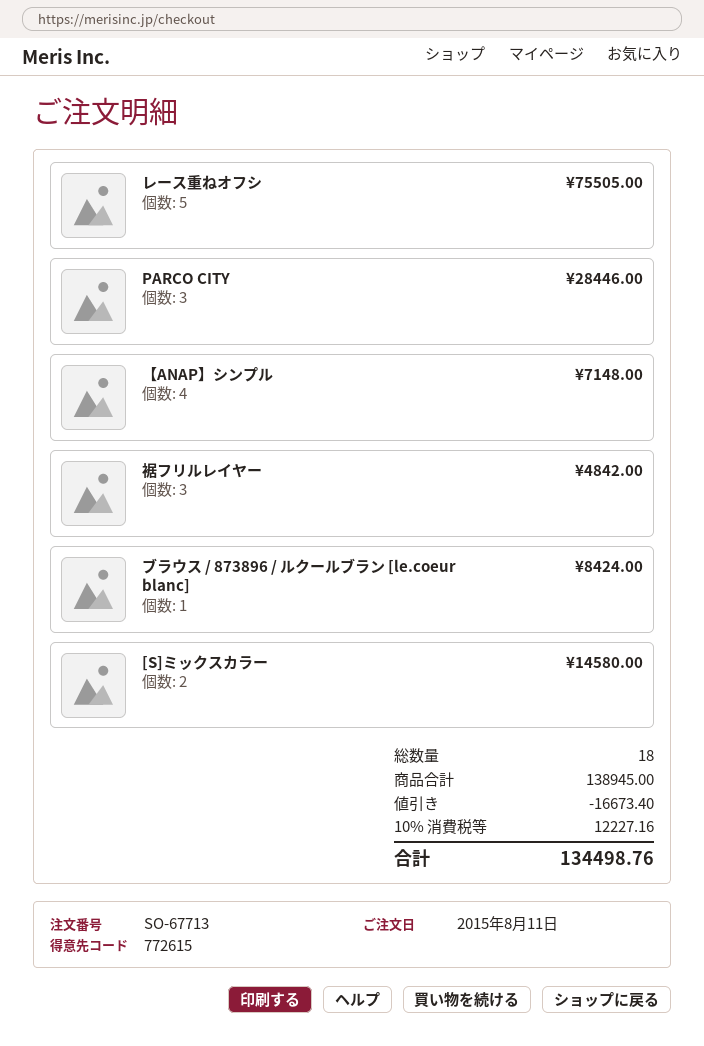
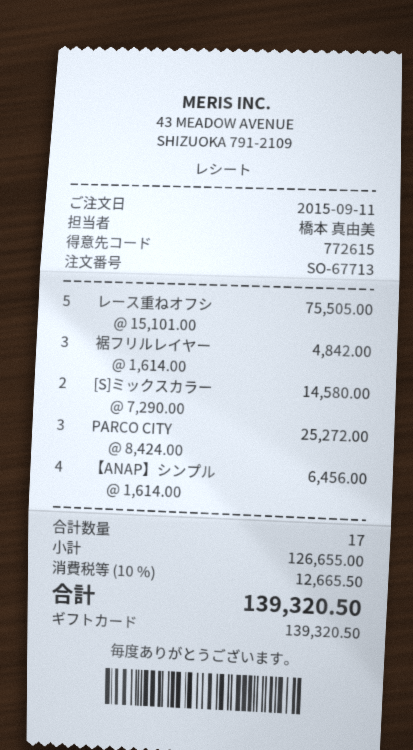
order date: 2015-08-11 -> 2015-09-11
PARCO CITY: 3 for 28446.00 -> 3 for 25272.00
【ANAP】シンプル: 4 for 7148.00 -> 4 for 6456.00
ブラウス / 873896 / ルクールブラン [le.coeur blanc]: 1 for 8424.00 -> none
total quantity: 18 -> 17
subtotal: 138945.00 -> 126655.00
discount: 16673.40 -> none
tax: 10% = 12227.16 -> 10% = 12665.50
total: 134498.76 -> 139320.50

